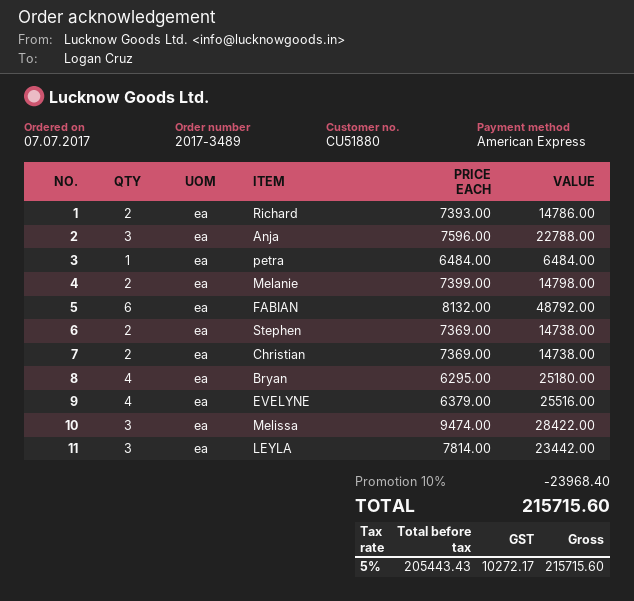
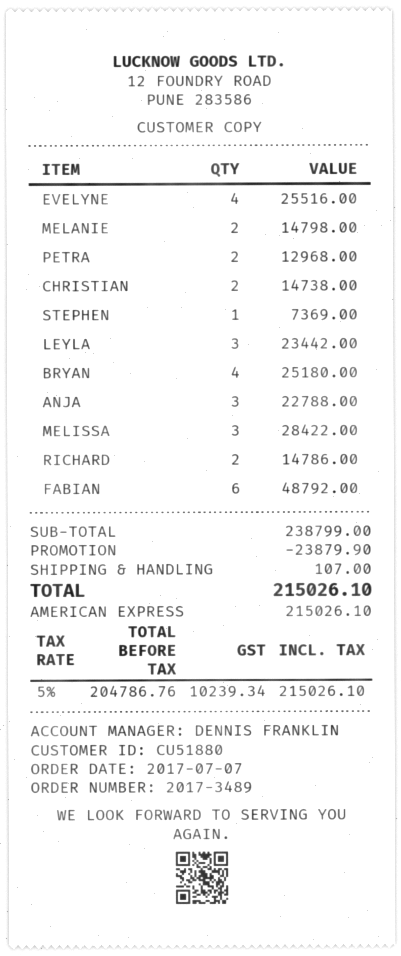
petra: 1 for 6484.00 -> 2 for 12968.00
Stephen: 2 for 14738.00 -> 1 for 7369.00
discount: 23968.40 -> 23879.90
shipping: none -> 107.00
net: 205443.43 -> 204786.76
tax: 5% = 10272.17 -> 5% = 10239.34
total: 215715.60 -> 215026.10

